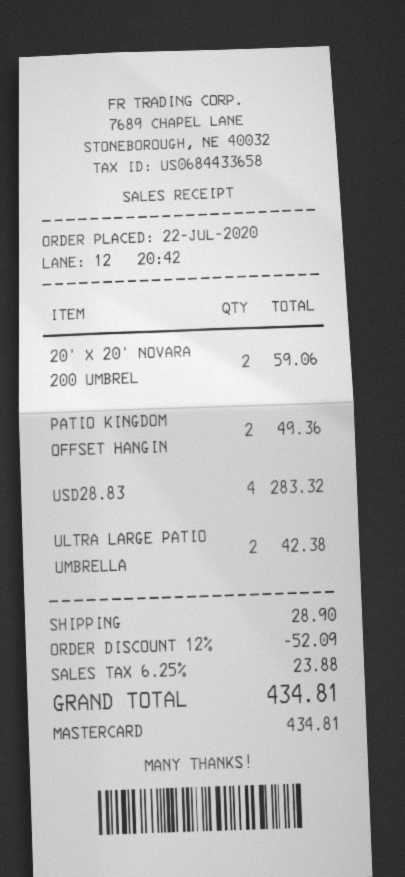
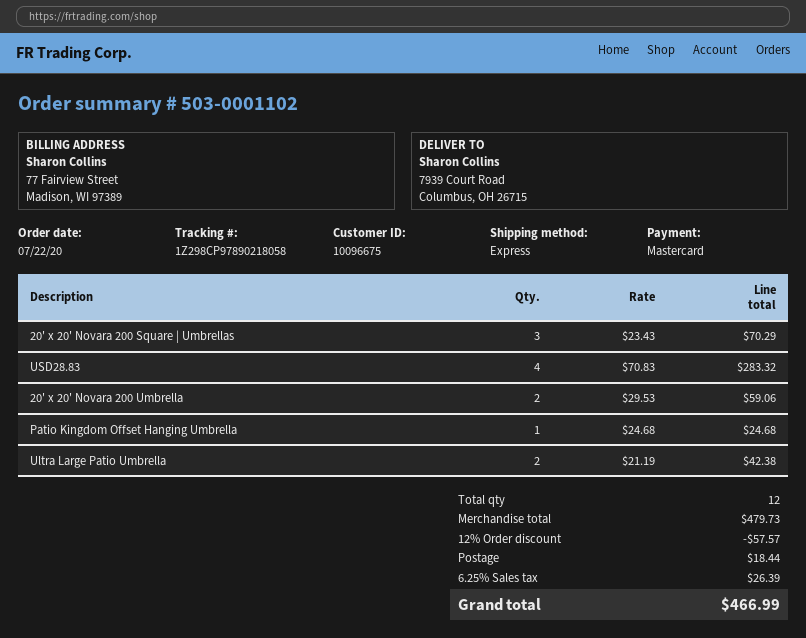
PATIO KINGDOM OFFSET HANGIN: 2 for 49.36 -> 1 for 24.68
20' x 20' Novara 200 Square | Umbrellas: none -> 3 for 70.29
discount: 12% = 52.09 -> 12% = 57.57
shipping: 28.90 -> 18.44
tax: 6.25% = 23.88 -> 6.25% = 26.39
total: 434.81 -> 466.99

